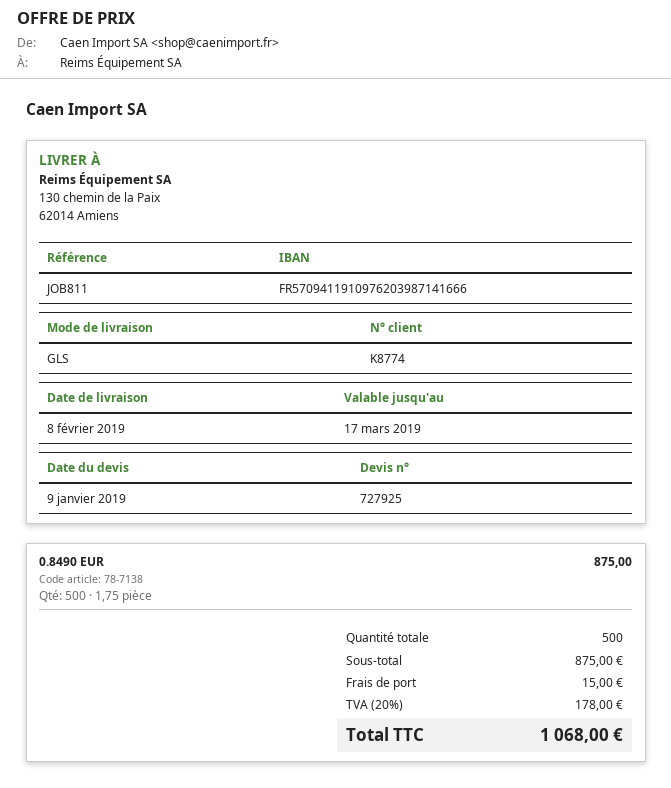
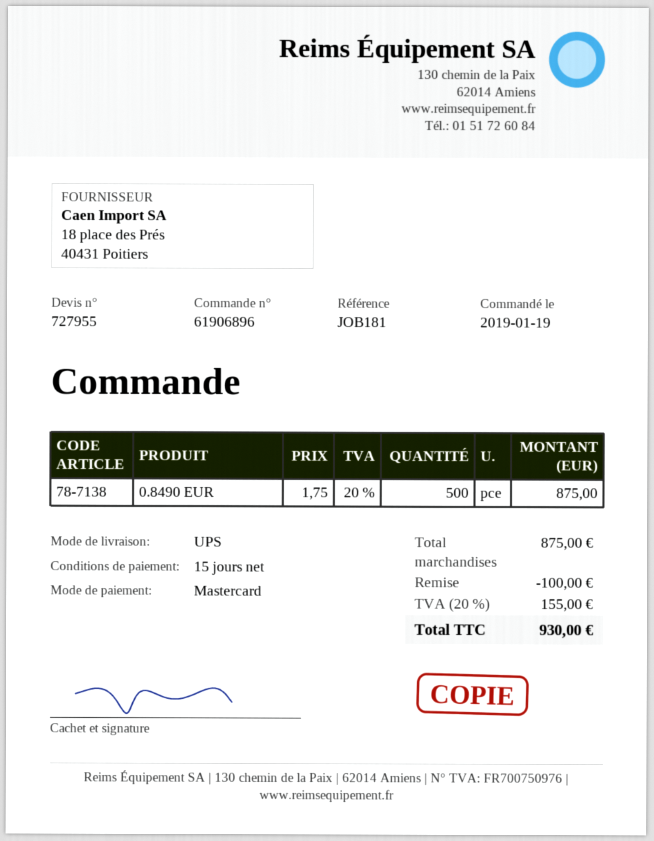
quote number: 727925 -> 727955
reference: JOB811 -> JOB181
shipping method: GLS -> UPS
discount: none -> 100.00
shipping: 15.00 -> none
tax: 20% = 178.00 -> 20% = 155.00
total: 1068.00 -> 930.00

